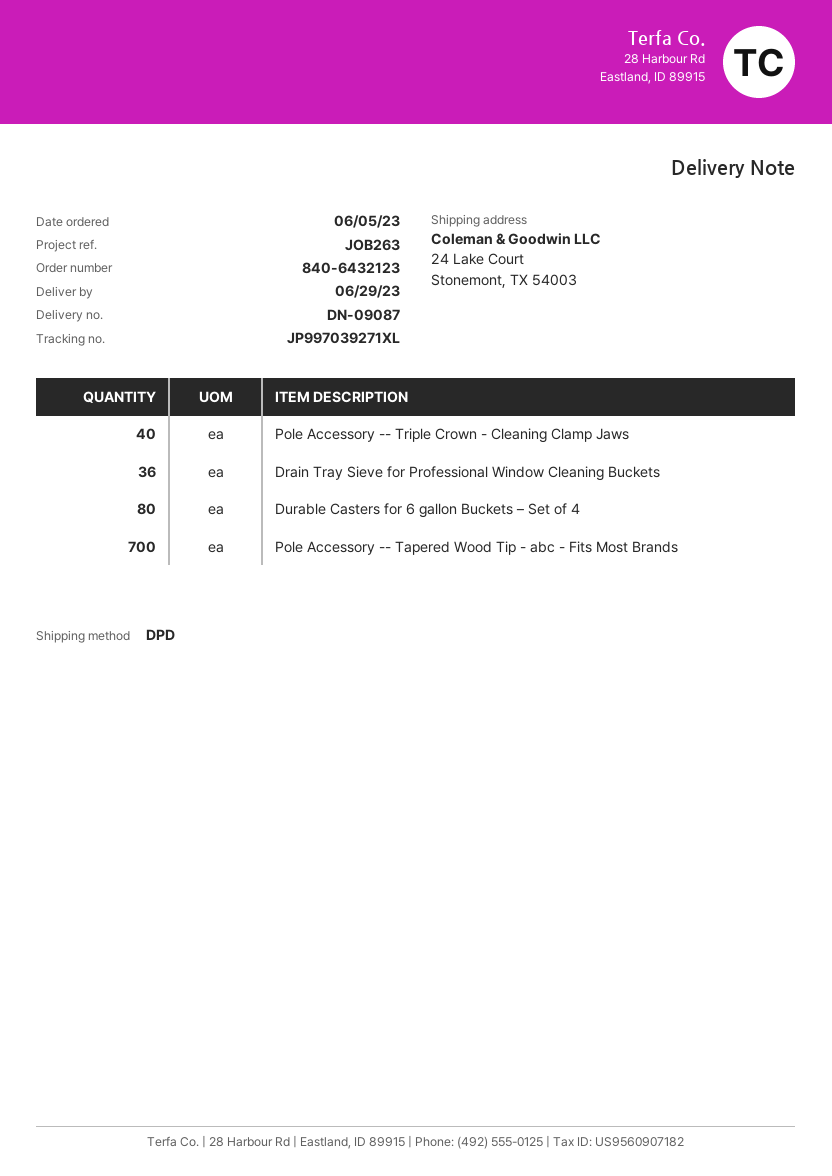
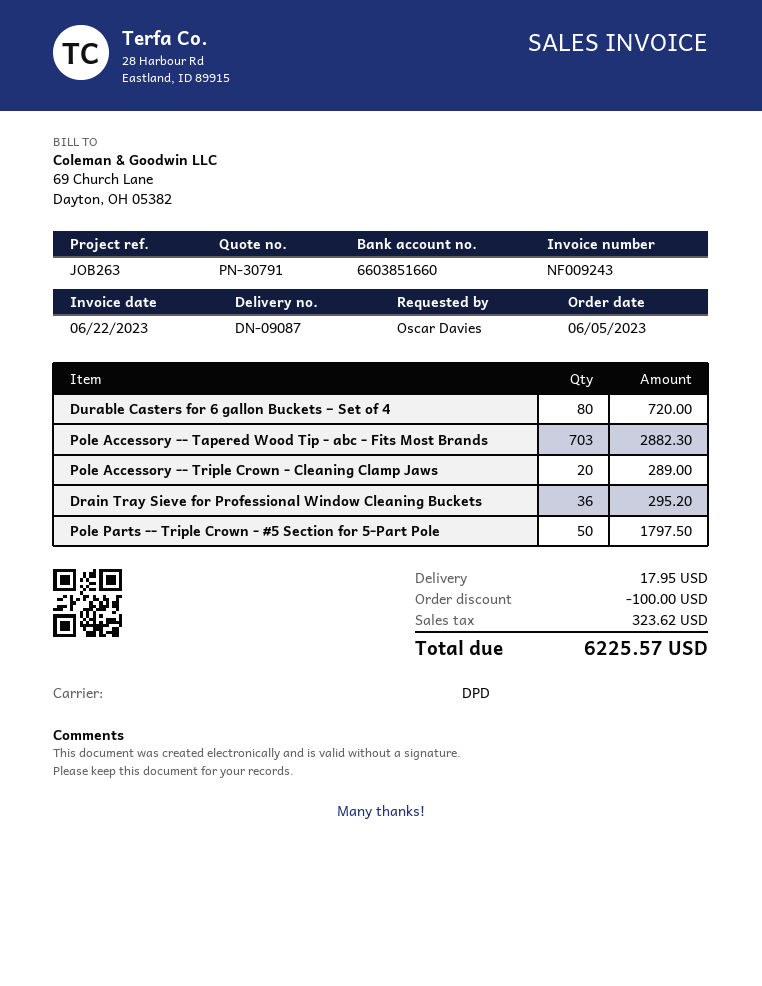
Pole Accessory -- Triple Crown - Cleaning Clamp Jaws: 40 -> 20
Pole Accessory -- Tapered Wood Tip - abc - Fits Most Brands: 700 -> 703
Pole Parts -- Triple Crown - #5 Section for 5-Part Pole: none -> 50

